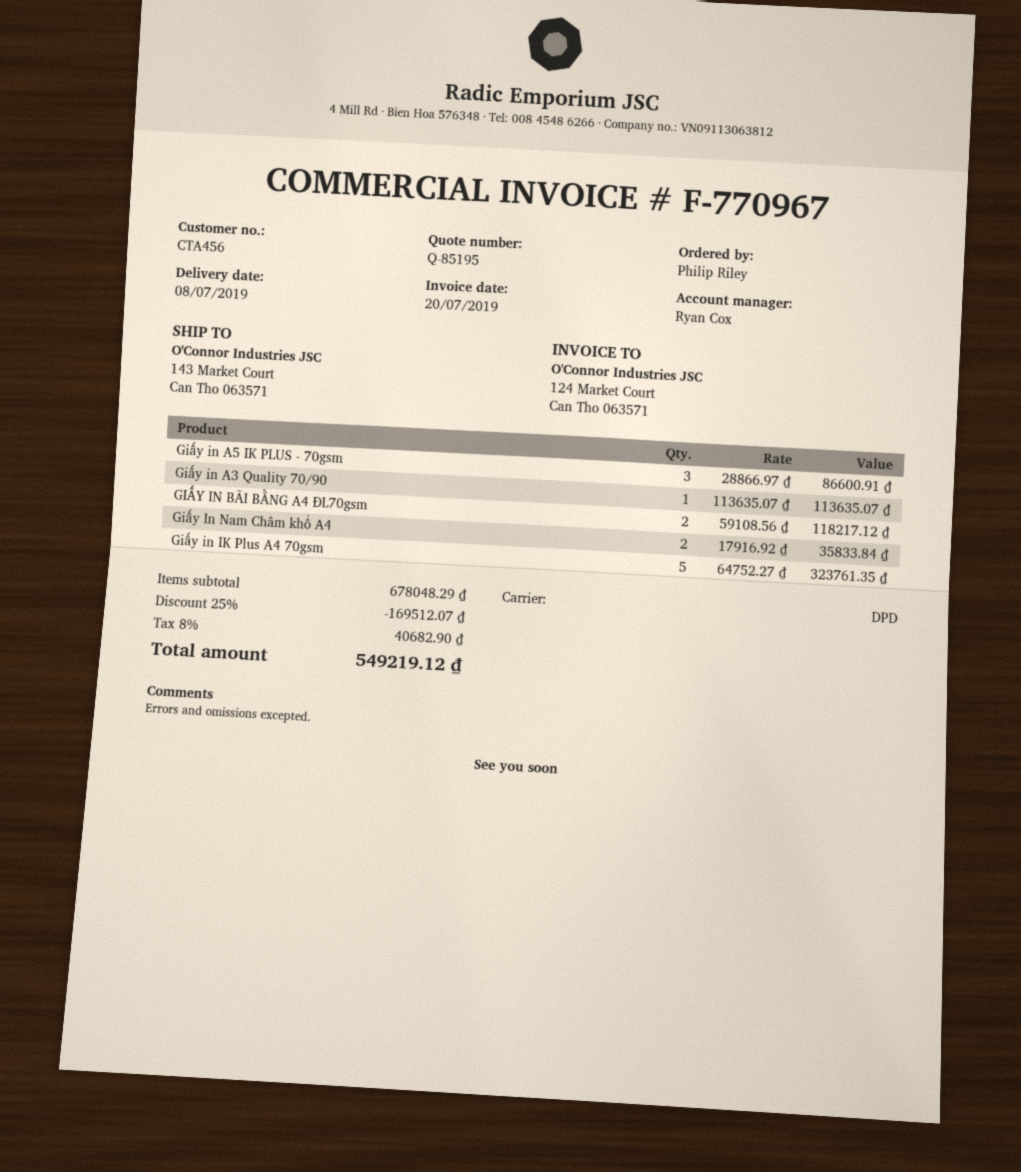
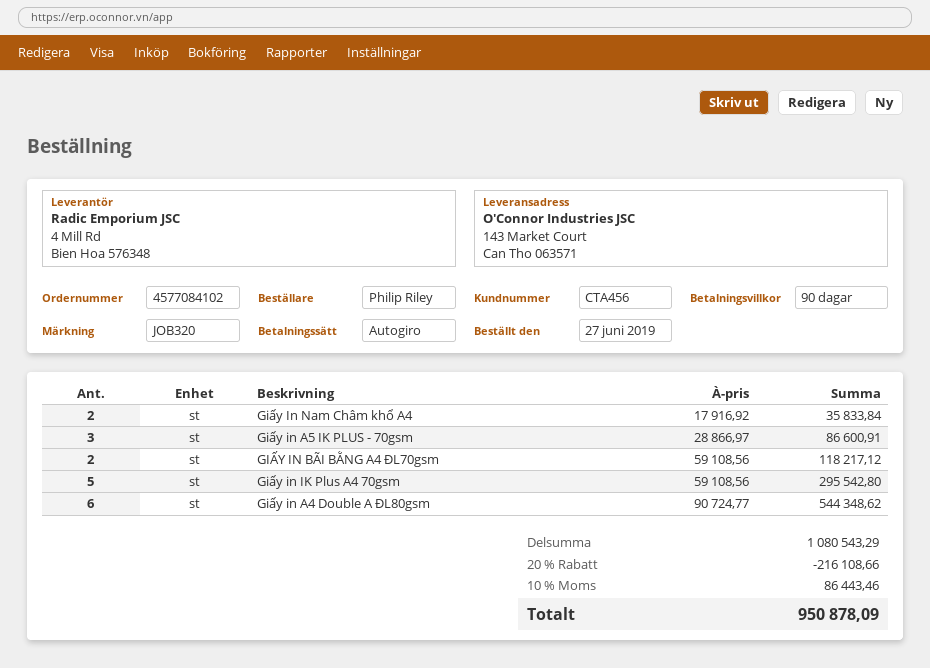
Giấy in A3 Quality 70/90: 1 x 113635.07 = 113635.07 -> none
Giấy in IK Plus A4 70gsm: 5 x 64752.27 = 323761.35 -> 5 x 59108.56 = 295542.80
Giấy in A4 Double A ĐL80gsm: none -> 6 x 90724.77 = 544348.62
subtotal: 678048.29 -> 1080543.29
discount: 25% = 169512.07 -> 20% = 216108.66
tax: 8% = 40682.90 -> 10% = 86443.46
total: 549219.12 -> 950878.09

